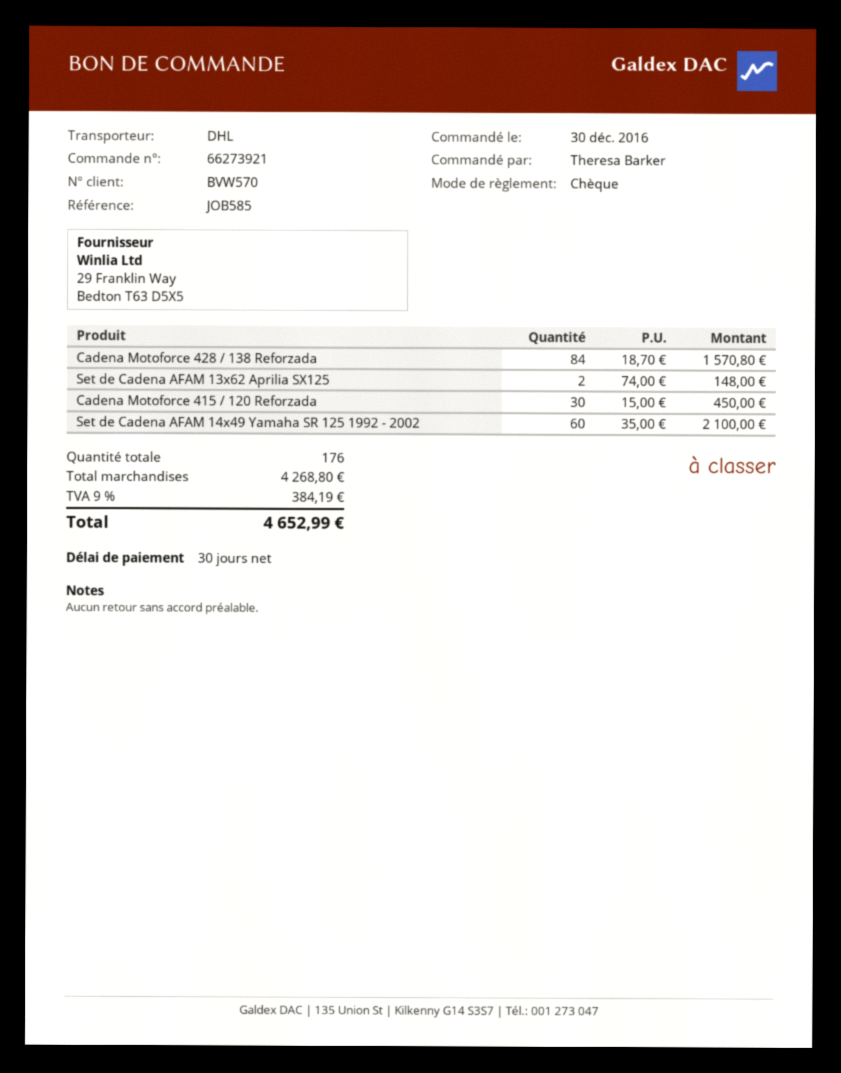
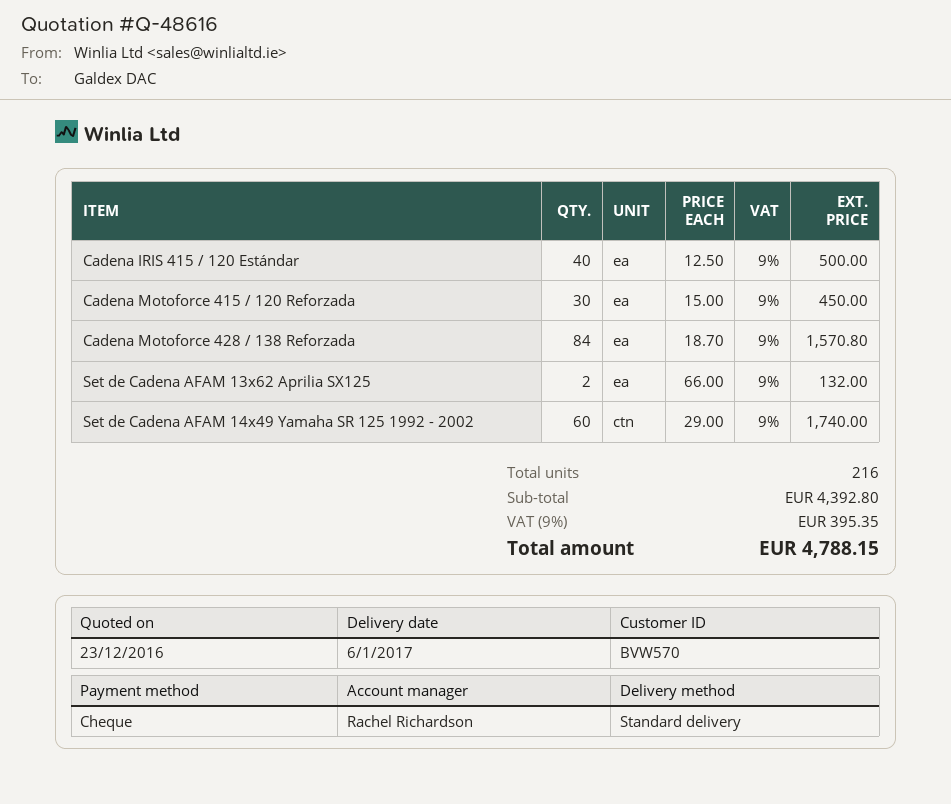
shipping method: DHL -> standard
Set de Cadena AFAM 13x62 Aprilia SX125: 2 x 74.00 = 148.00 -> 2 x 66.00 = 132.00
Set de Cadena AFAM 14x49 Yamaha SR 125 1992 - 2002: 60 x 35.00 = 2100.00 -> 60 x 29.00 = 1740.00
Cadena IRIS 415 / 120 Estándar: none -> 40 x 12.50 = 500.00
total quantity: 176 -> 216
subtotal: 4268.80 -> 4392.80
tax: 9% = 384.19 -> 9% = 395.35
total: 4652.99 -> 4788.15

